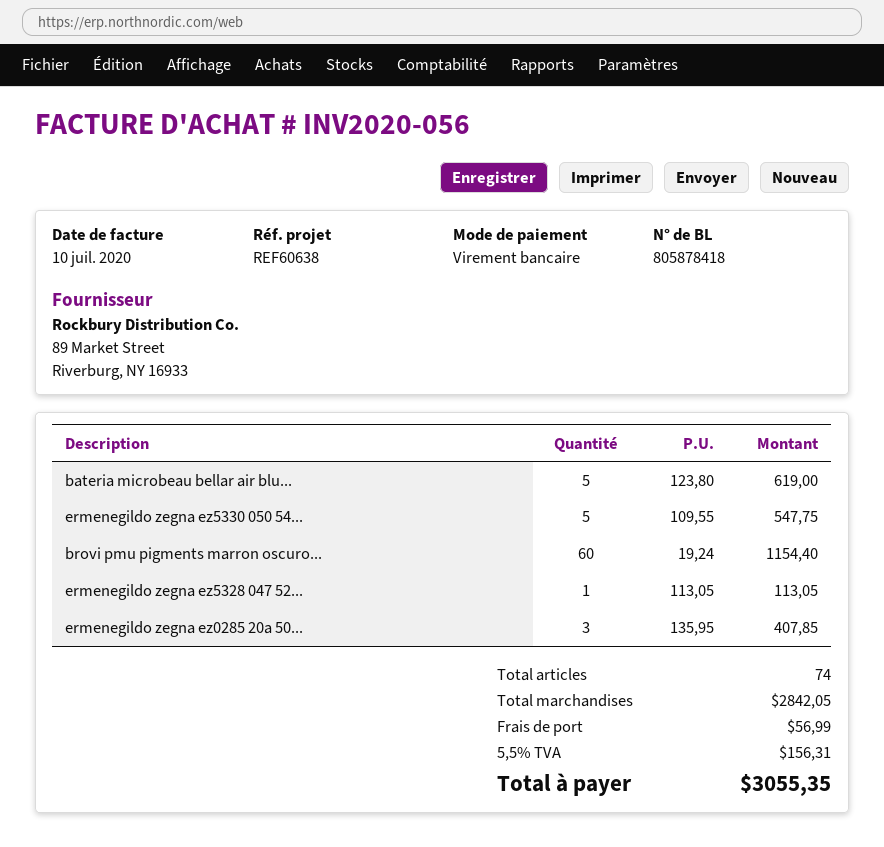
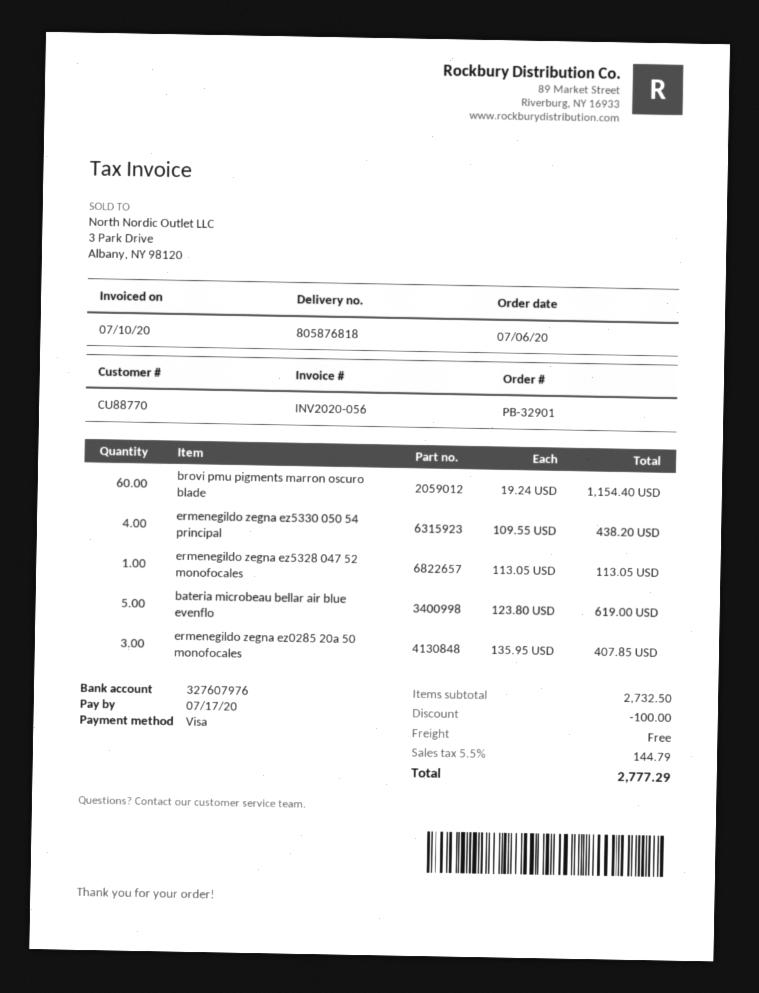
delivery note number: 805878418 -> 805876818
payment method: bank transfer -> Visa
ermenegildo zegna ez5330 050 54...: 5 x 109.55 = 547.75 -> 4 x 109.55 = 438.20
subtotal: 2842.05 -> 2732.50
discount: none -> 100.00
shipping: 56.99 -> 0.00
tax: 5.5% = 156.31 -> 5.5% = 144.79
total: 3055.35 -> 2777.29

